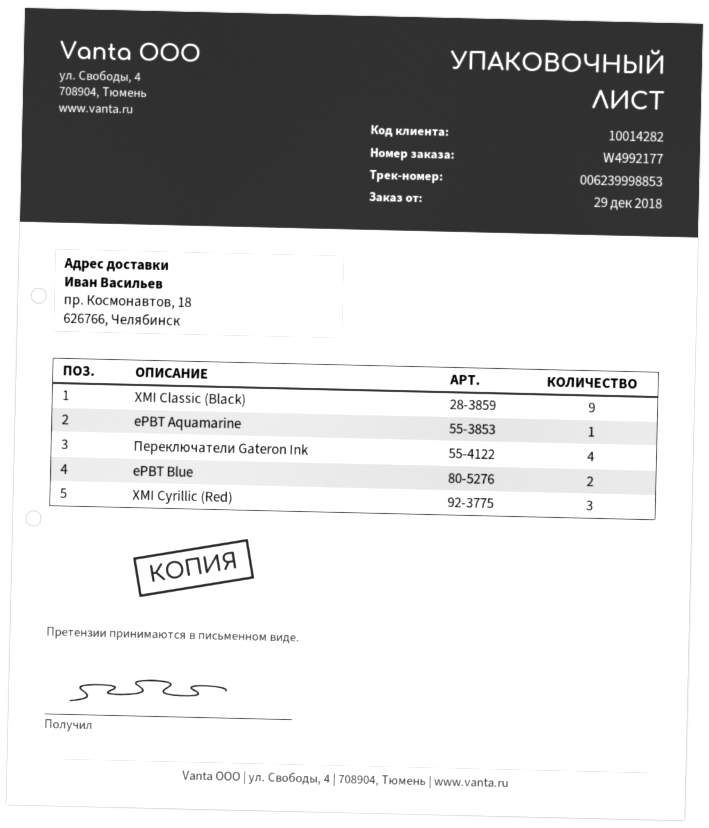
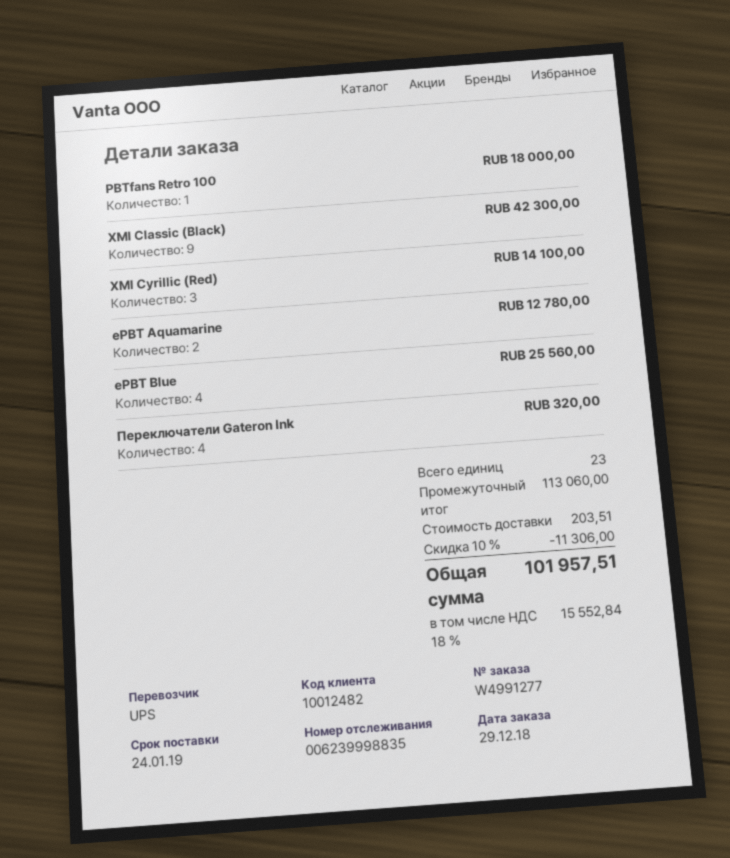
order number: W4992177 -> W4991277
customer number: 10014282 -> 10012482
tracking number: 006239998853 -> 006239998835
ePBT Aquamarine: 1 -> 2
ePBT Blue: 2 -> 4
PBTfans Retro 100: none -> 1

